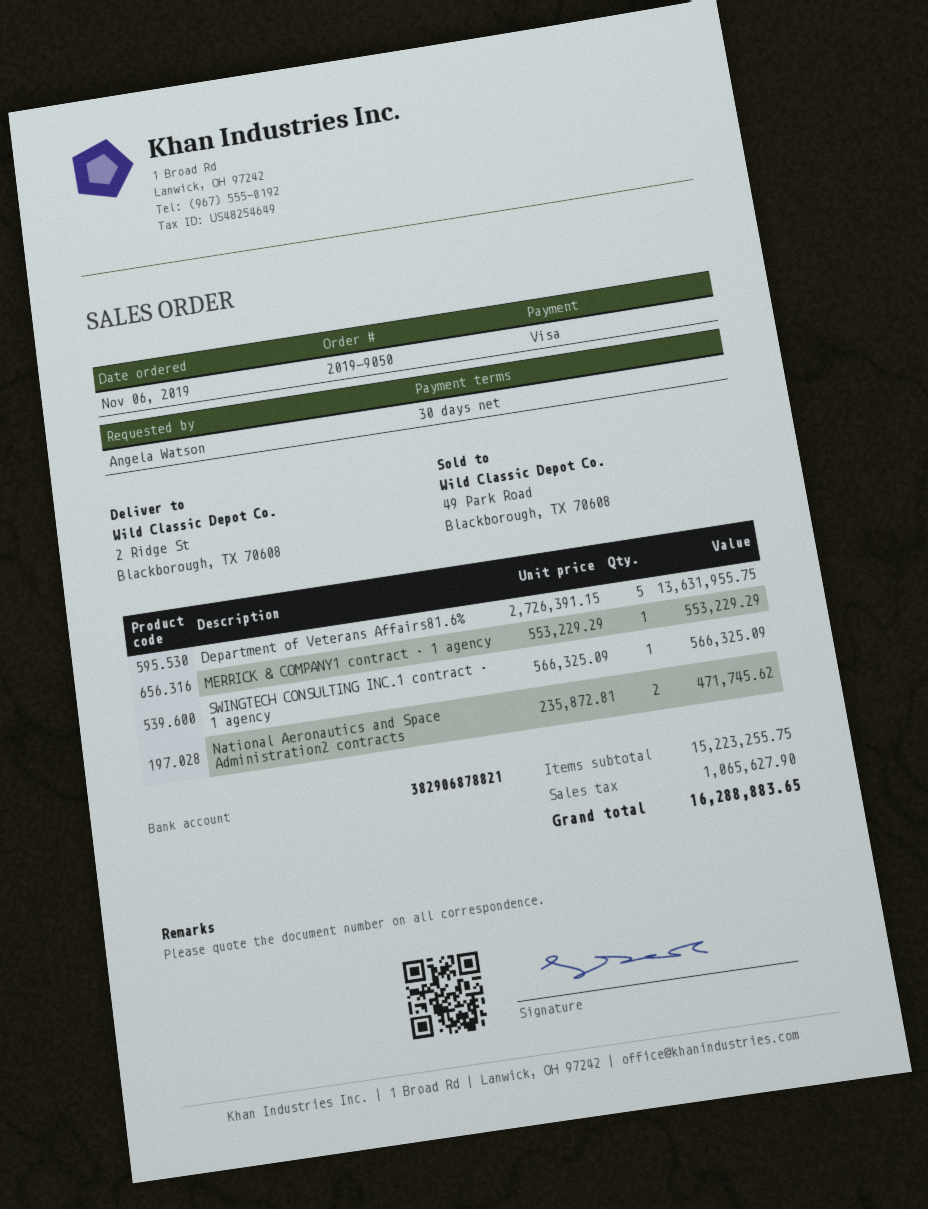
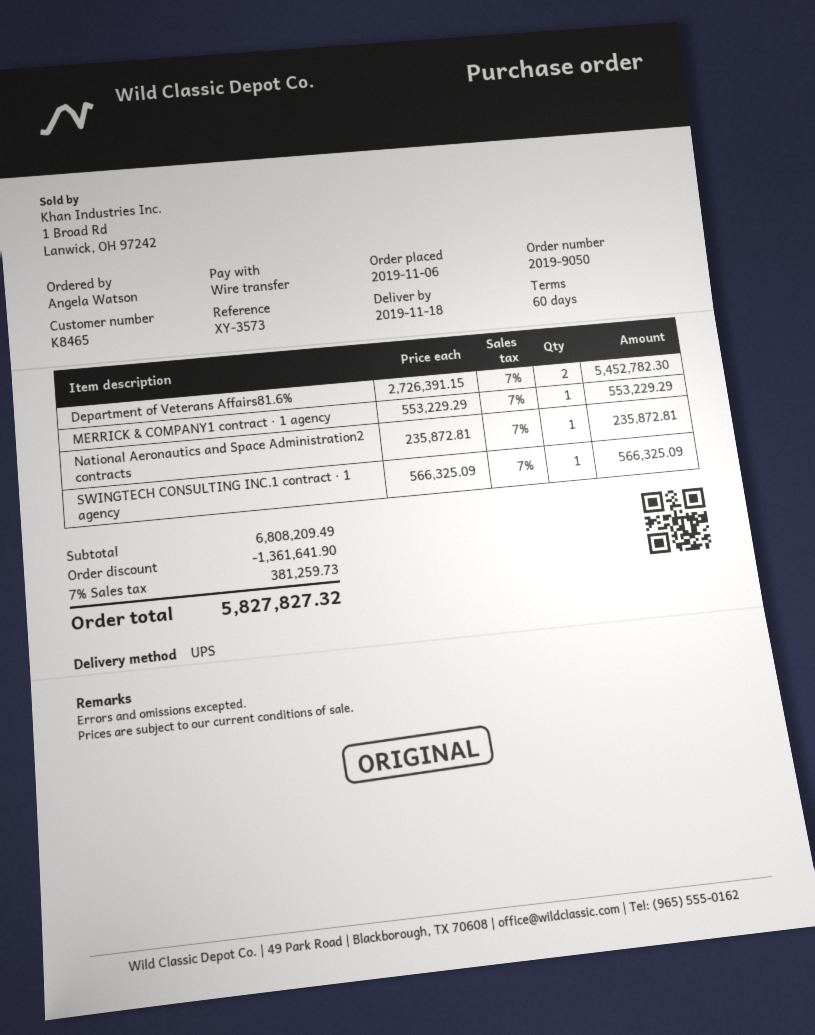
payment terms: 30 days -> 60 days
payment method: Visa -> bank transfer
Department of Veterans Affairs81.6%: 5 x 2726391.15 = 13631955.75 -> 2 x 2726391.15 = 5452782.30
National Aeronautics and Space Administration2 contracts: 2 x 235872.81 = 471745.62 -> 1 x 235872.81 = 235872.81
subtotal: 15223255.75 -> 6808209.49
discount: none -> 1361641.90
tax: 1065627.90 -> 381259.73
total: 16288883.65 -> 5827827.32

